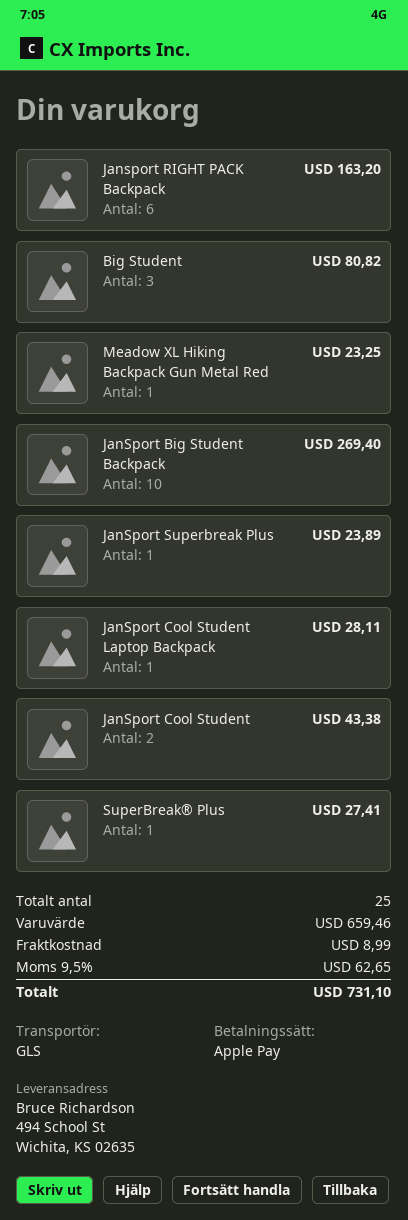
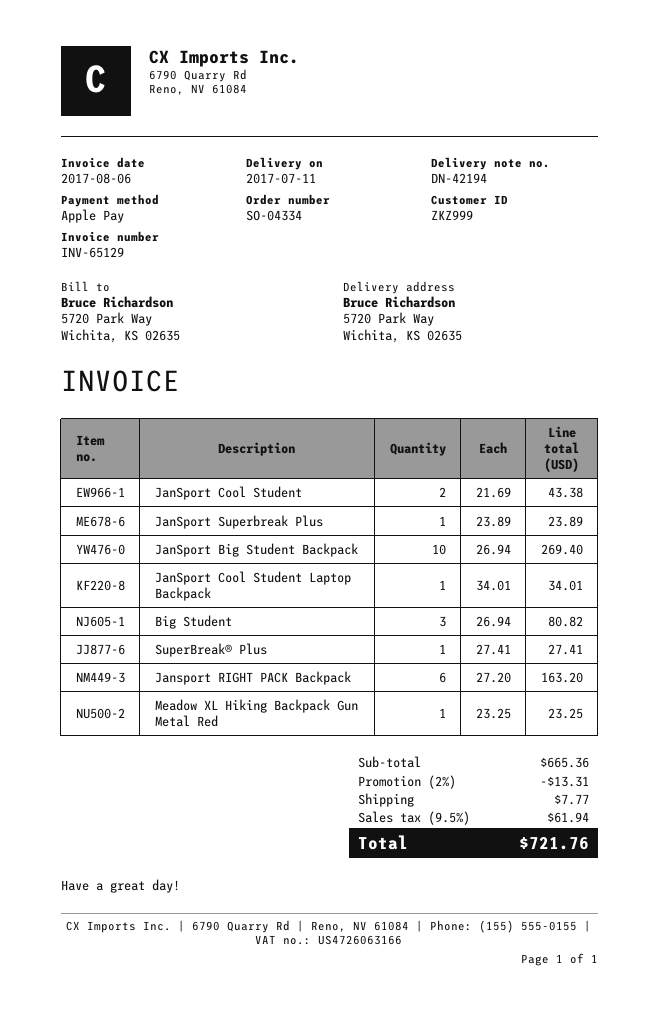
ship to: 494 School St, Wichita, KS 02635 -> 5720 Park Way, Wichita, KS 02635
JanSport Cool Student Laptop Backpack: 1 for 28.11 -> 1 for 34.01
subtotal: 659.46 -> 665.36
discount: none -> 2% = 13.31
shipping: 8.99 -> 7.77
tax: 9.5% = 62.65 -> 9.5% = 61.94
total: 731.10 -> 721.76

